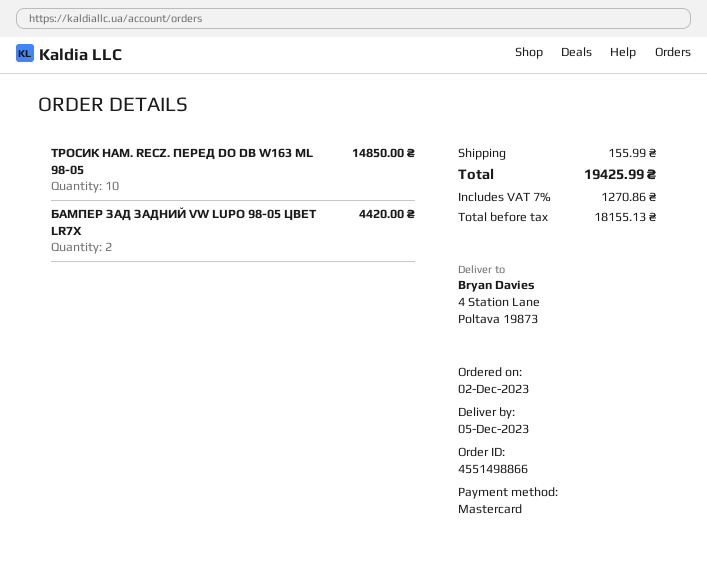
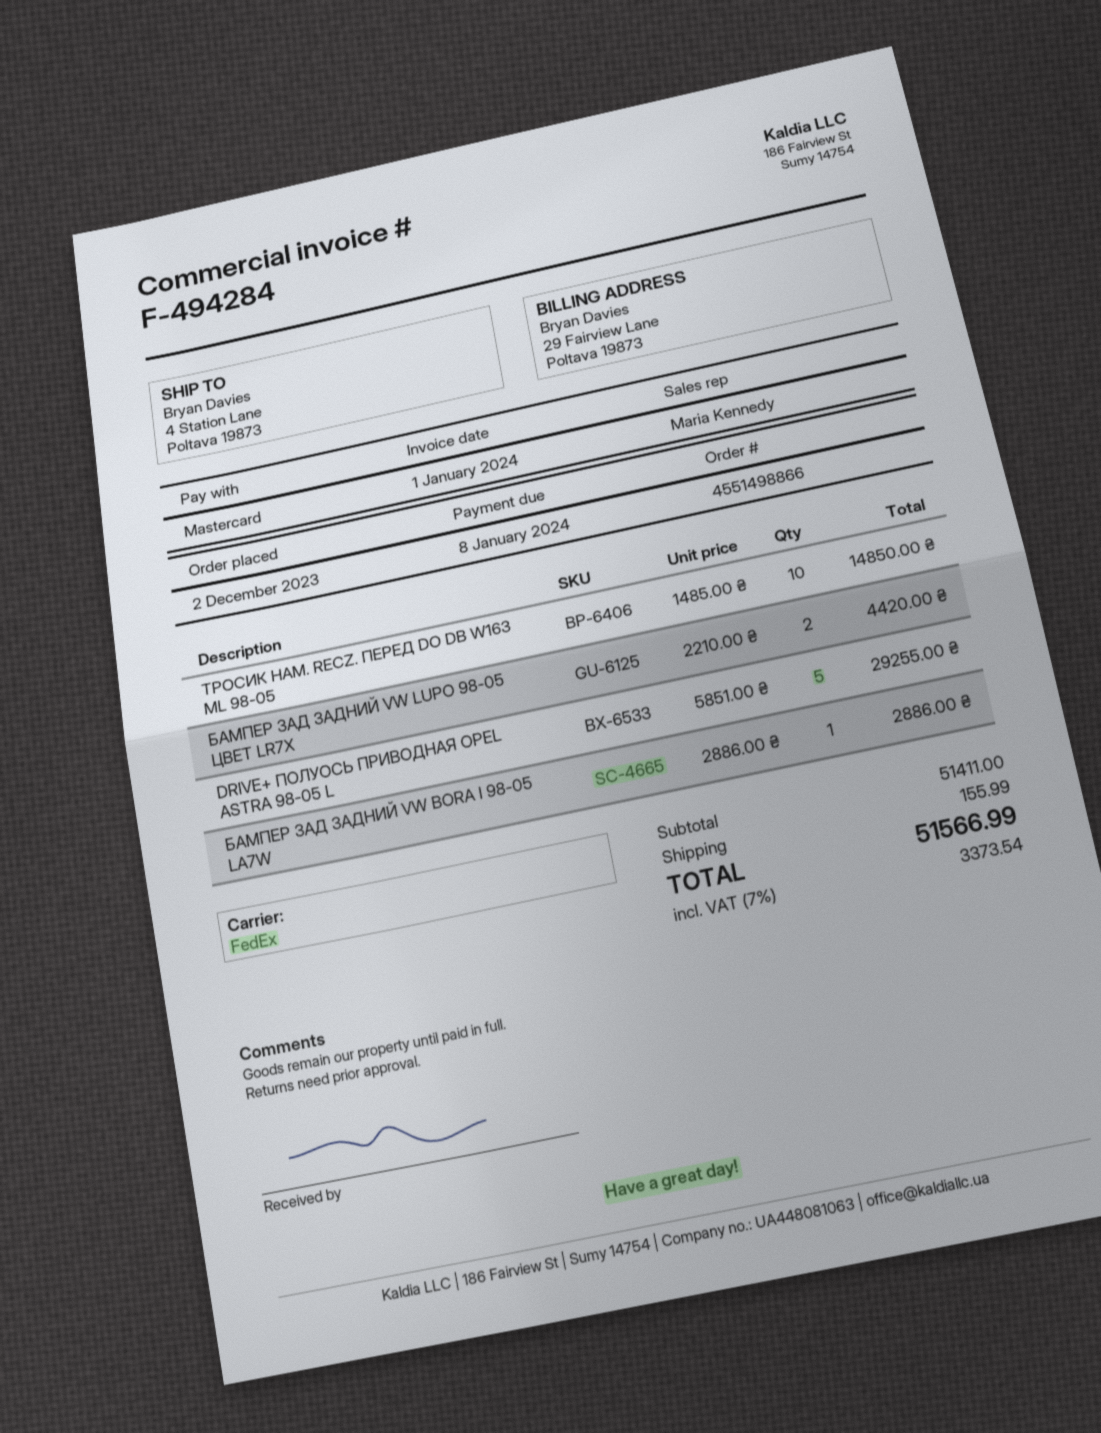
DRIVE+ ПОЛУОСЬ ПРИВОДНАЯ OPEL ASTRA 98-05 L: none -> 5 for 29255.00
БАМПЕР ЗАД ЗАДНИЙ VW BORA I 98-05 LA7W: none -> 1 for 2886.00
tax: 7% = 1270.86 -> 7% = 3373.54
total: 19425.99 -> 51566.99

